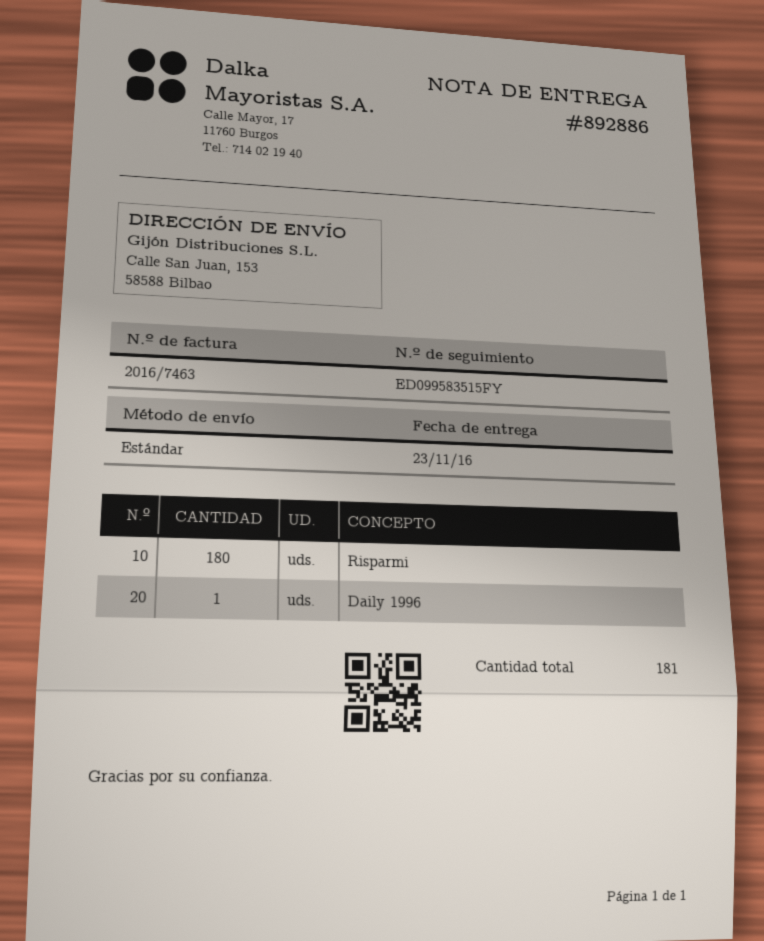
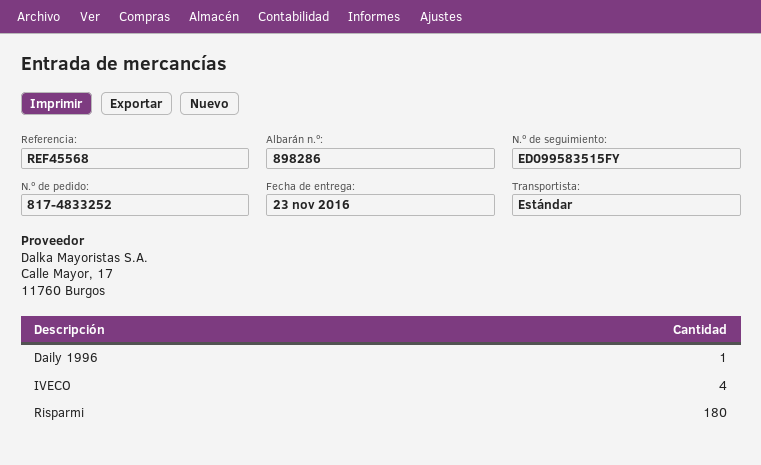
delivery note number: 892886 -> 898286
IVECO: none -> 4

